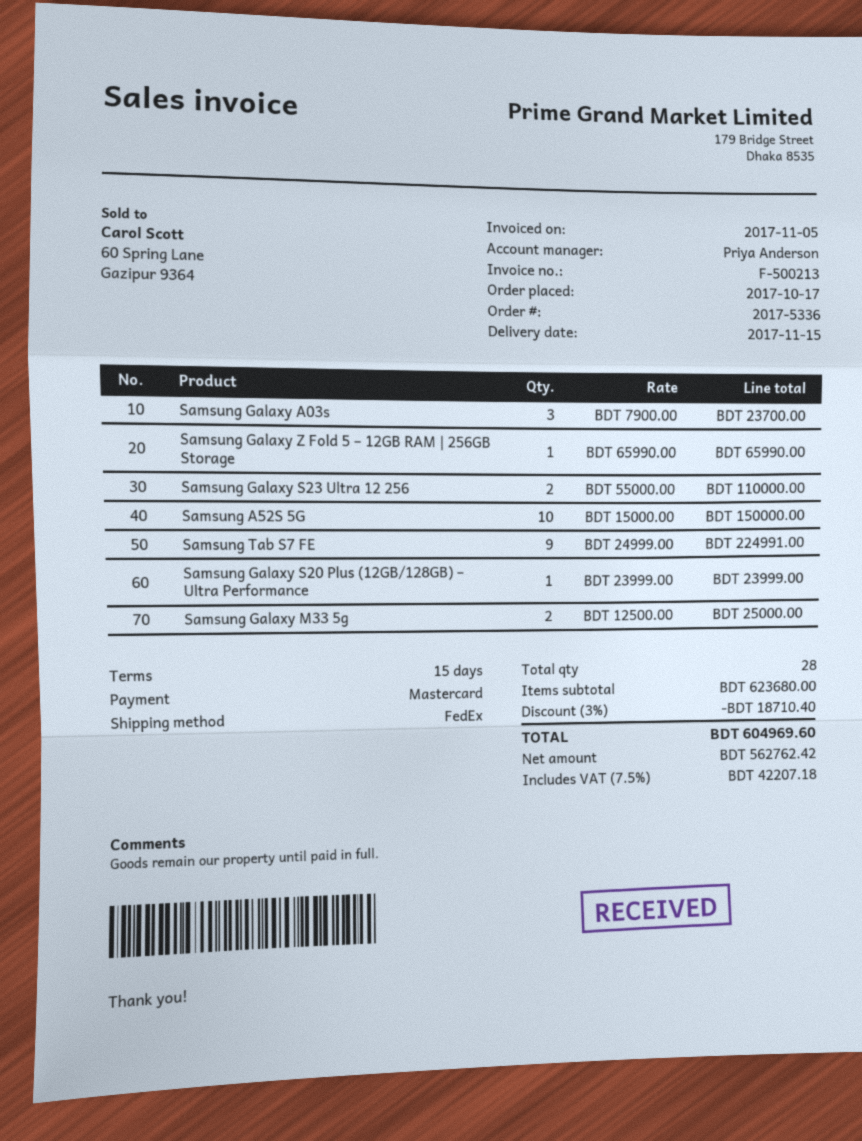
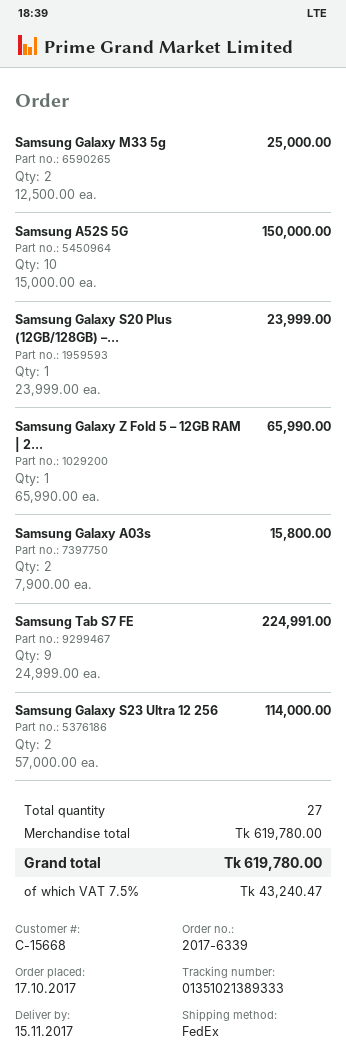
order number: 2017-5336 -> 2017-6339
Samsung Galaxy A03s: 3 x 7900.00 = 23700.00 -> 2 x 7900.00 = 15800.00
Samsung Galaxy S23 Ultra 12 256: 2 x 55000.00 = 110000.00 -> 2 x 57000.00 = 114000.00
total quantity: 28 -> 27
subtotal: 623680.00 -> 619780.00
discount: 3% = 18710.40 -> none
tax: 7.5% = 42207.18 -> 7.5% = 43240.47
total: 604969.60 -> 619780.00

